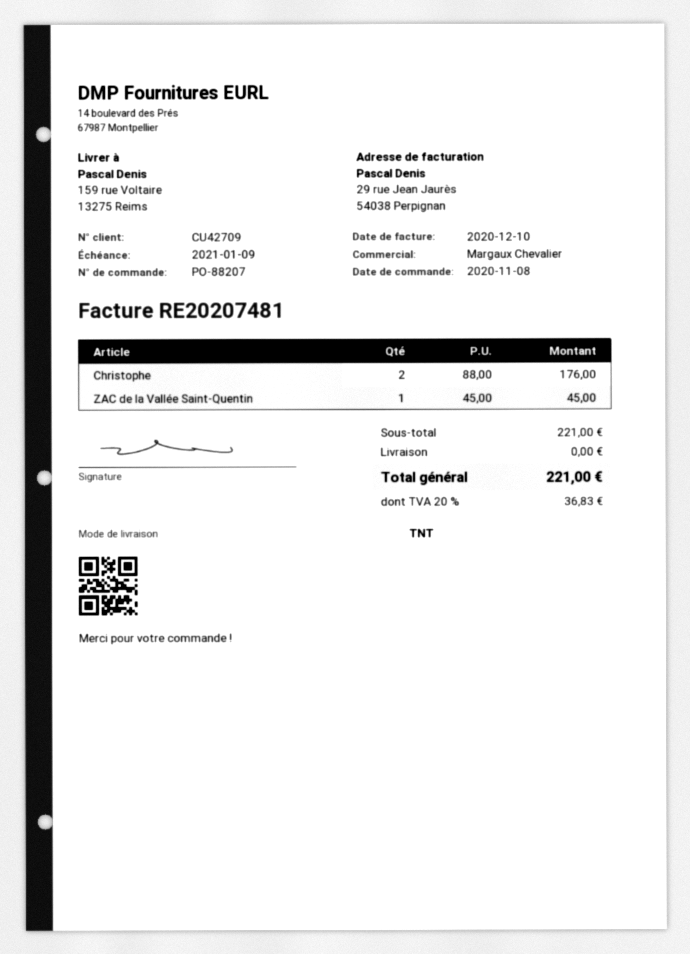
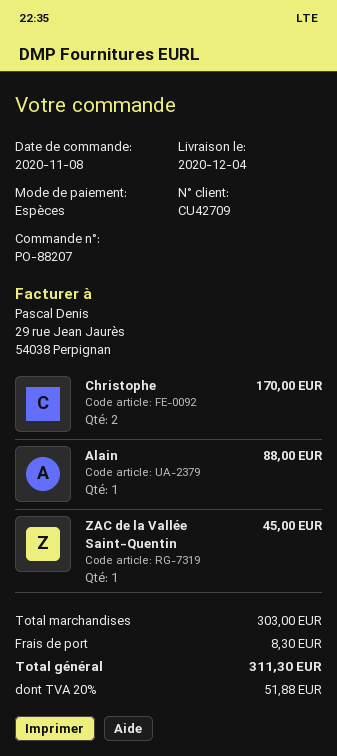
Christophe: 2 for 176.00 -> 2 for 170.00
Alain: none -> 1 for 88.00
subtotal: 221.00 -> 303.00
shipping: 0.00 -> 8.30
tax: 20% = 36.83 -> 20% = 51.88
total: 221.00 -> 311.30

